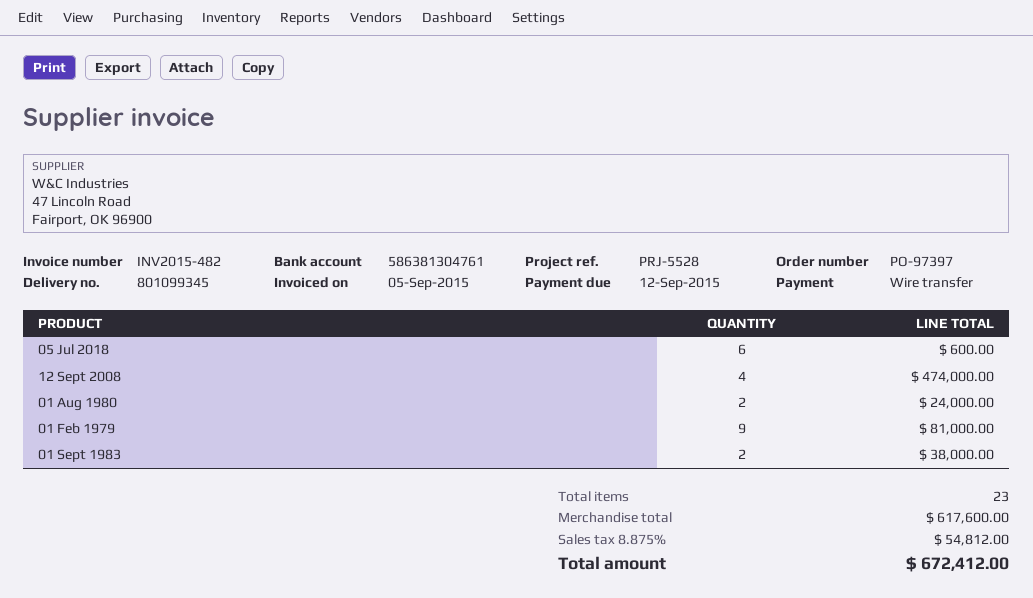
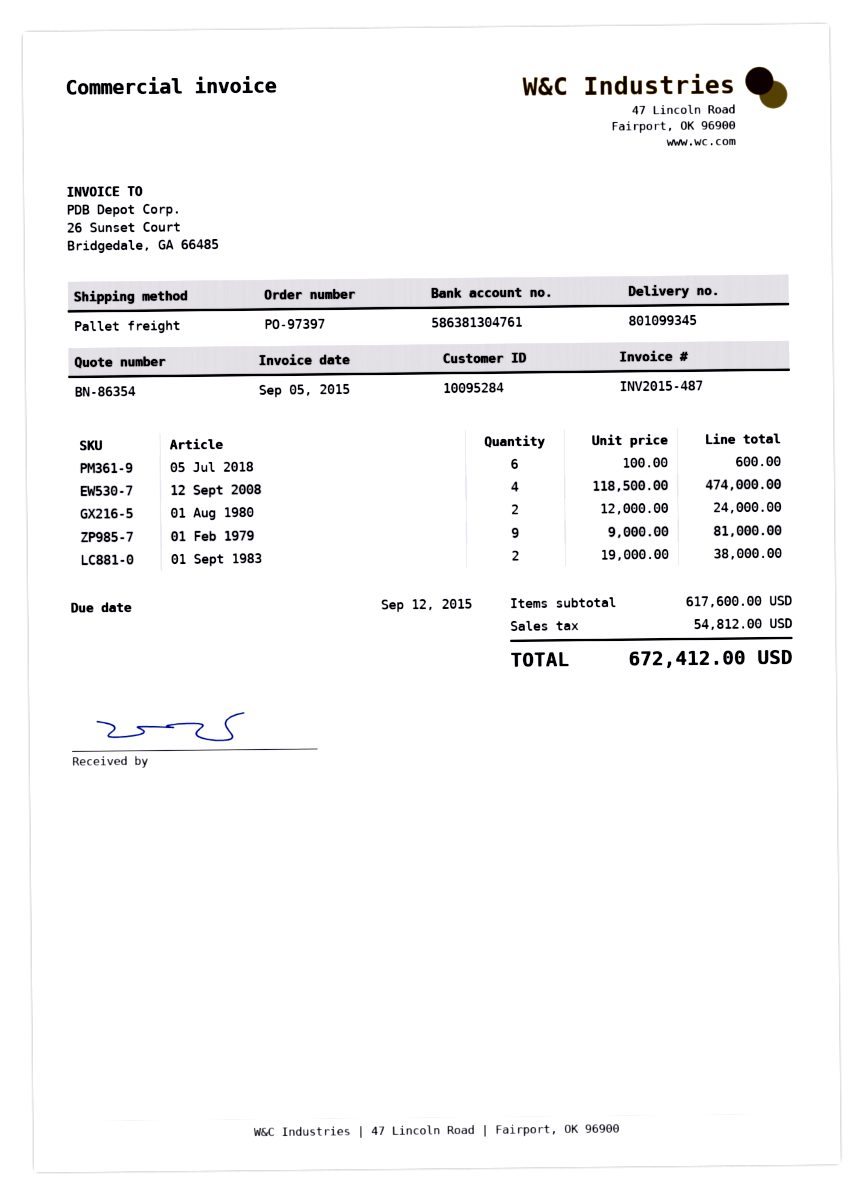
invoice number: INV2015-482 -> INV2015-487

